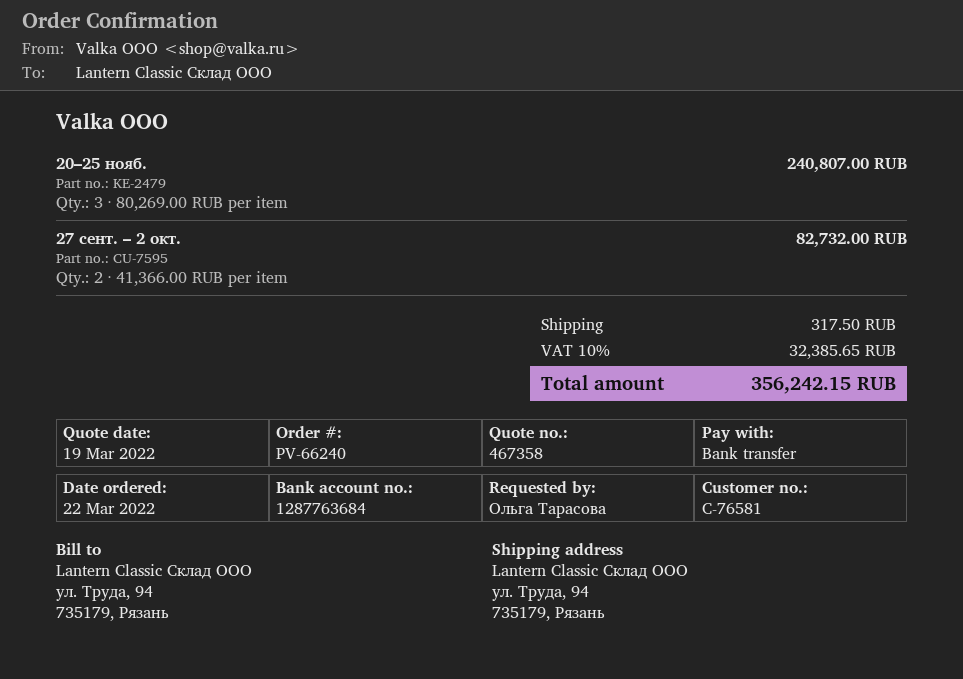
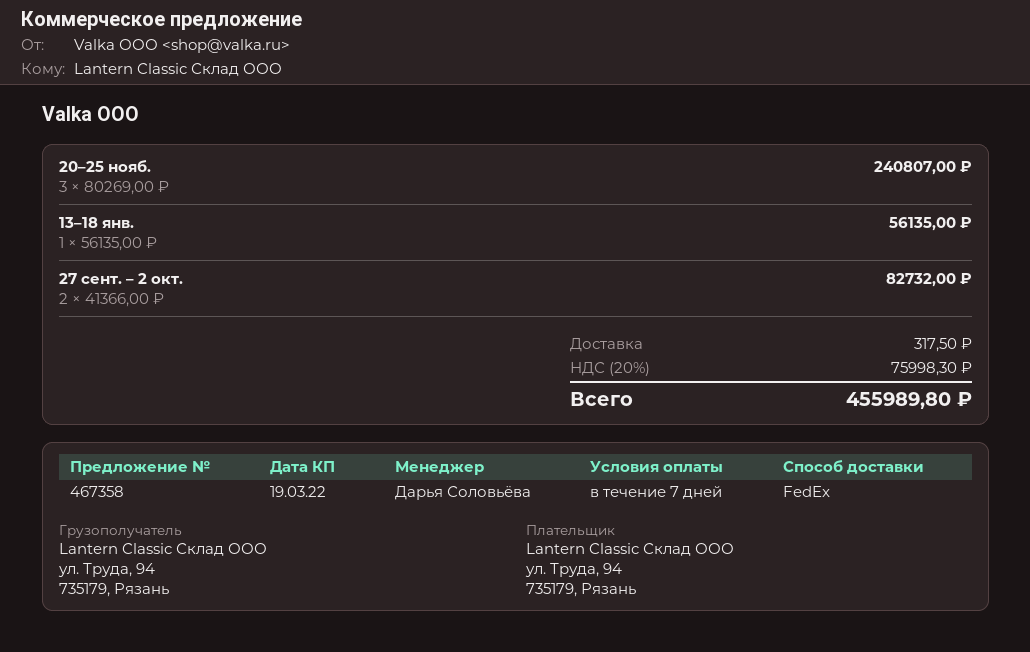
13–18 янв.: none -> 1 x 56135.00 = 56135.00
tax: 10% = 32385.65 -> 20% = 75998.30
total: 356242.15 -> 455989.80

